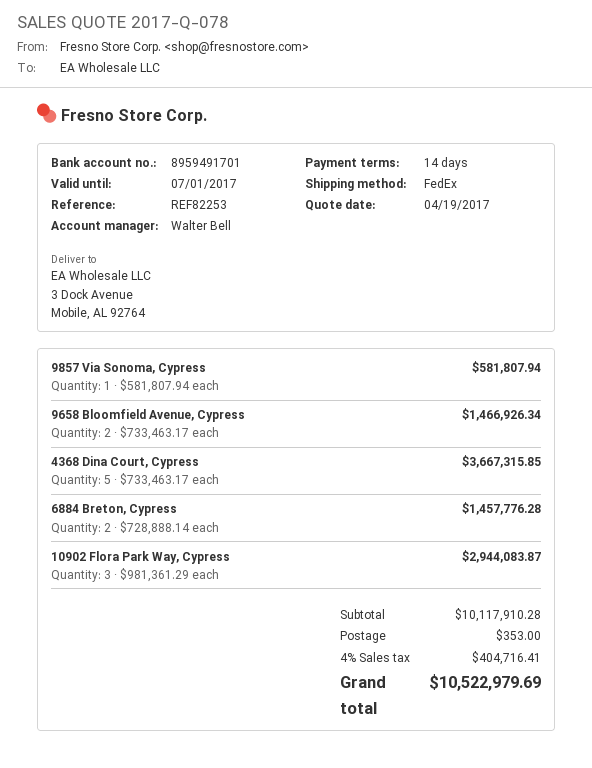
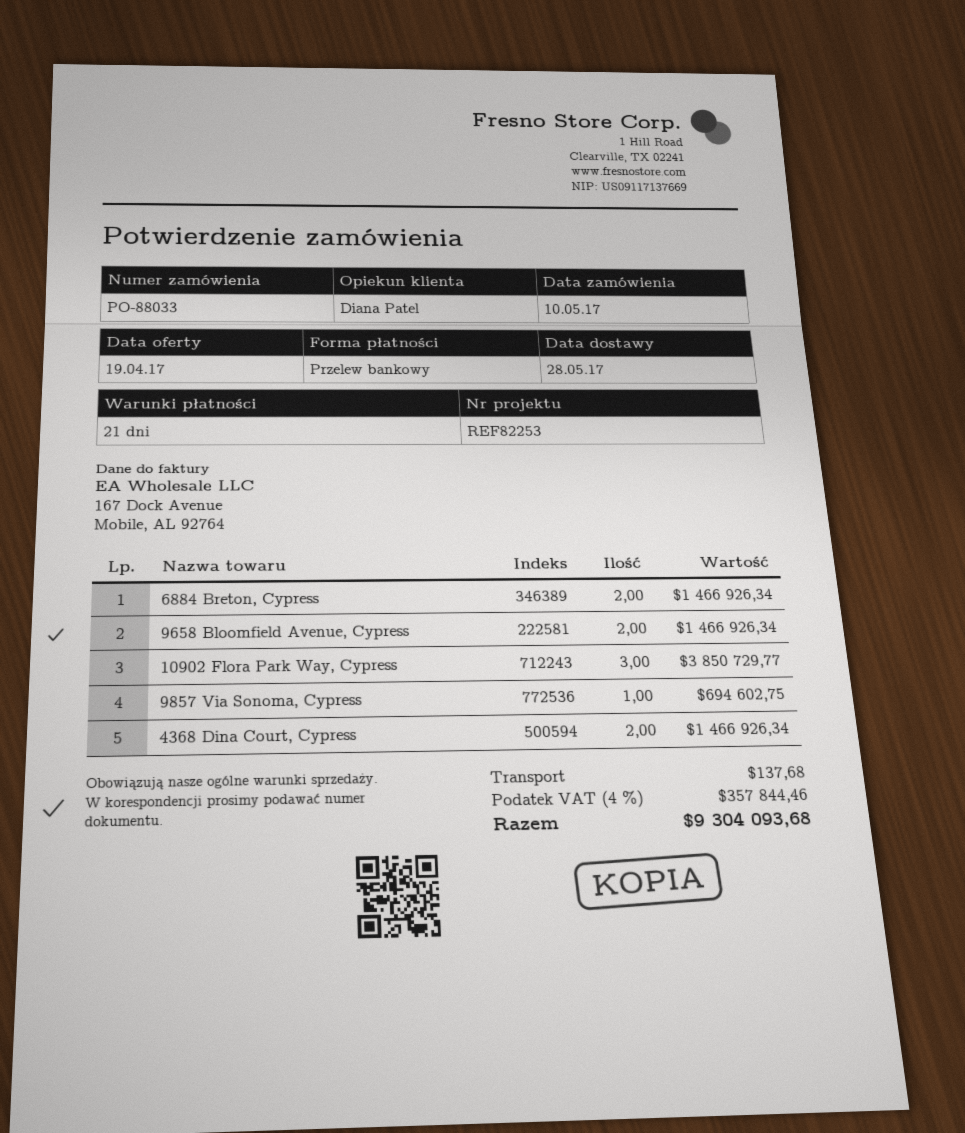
payment terms: 14 days -> 21 days
sales rep: Walter Bell -> Diana Patel
9857 Via Sonoma, Cypress: 1 for 581807.94 -> 1 for 694602.75
4368 Dina Court, Cypress: 5 for 3667315.85 -> 2 for 1466926.34
6884 Breton, Cypress: 2 for 1457776.28 -> 2 for 1466926.34
10902 Flora Park Way, Cypress: 3 for 2944083.87 -> 3 for 3850729.77
shipping: 353.00 -> 137.68
tax: 4% = 404716.41 -> 4% = 357844.46
total: 10522979.69 -> 9304093.68

